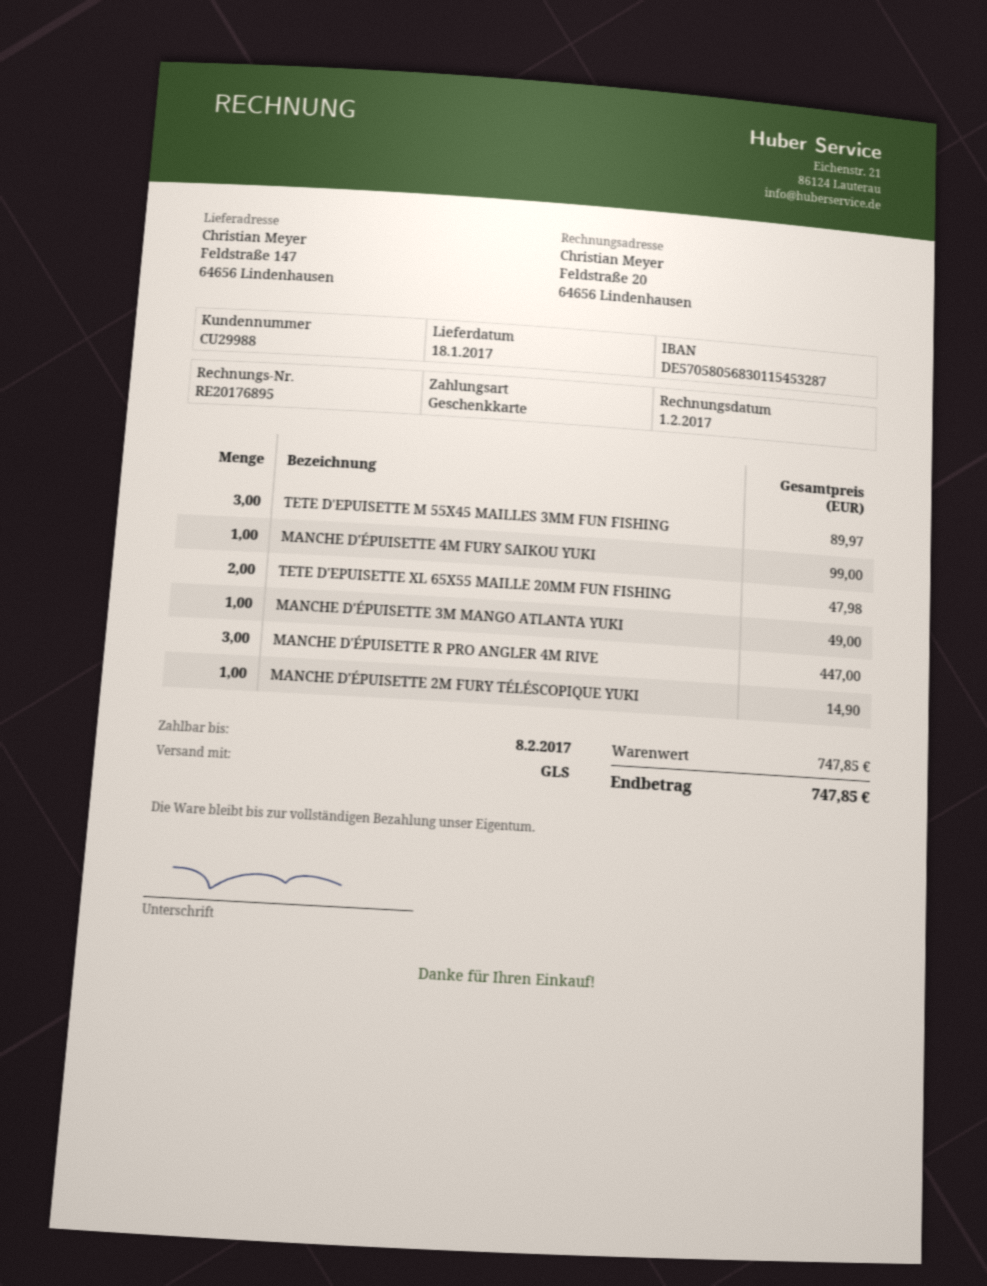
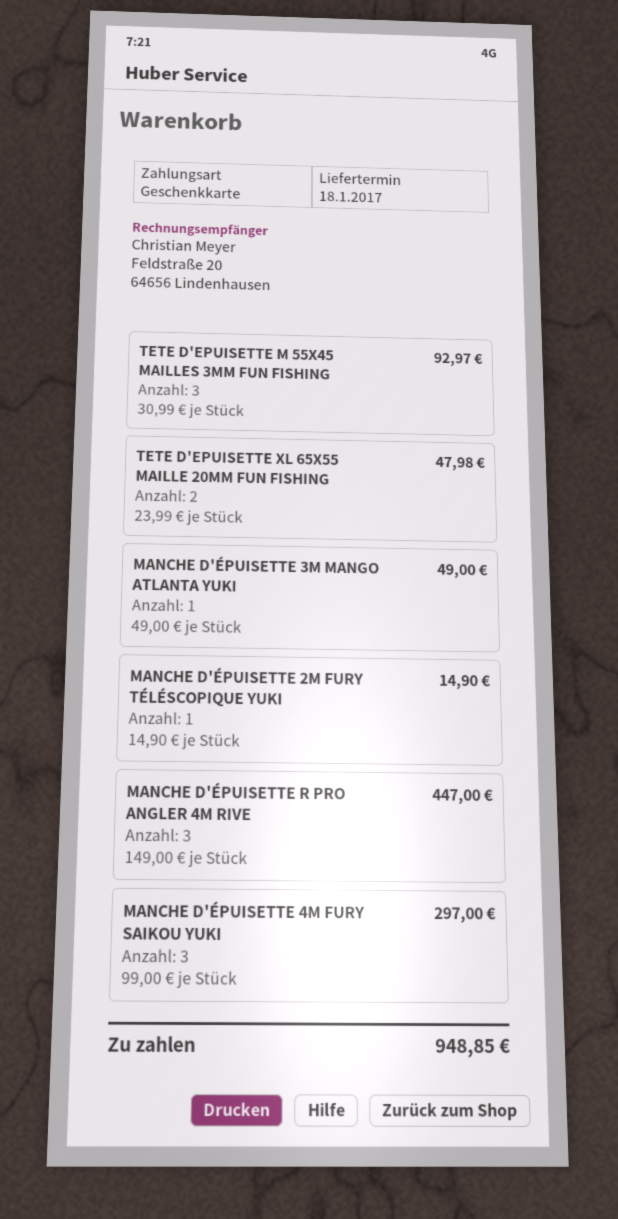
TETE D'EPUISETTE M 55X45 MAILLES 3MM FUN FISHING: 3 for 89.97 -> 3 for 92.97
MANCHE D'ÉPUISETTE 4M FURY SAIKOU YUKI: 1 for 99.00 -> 3 for 297.00
total: 747.85 -> 948.85

